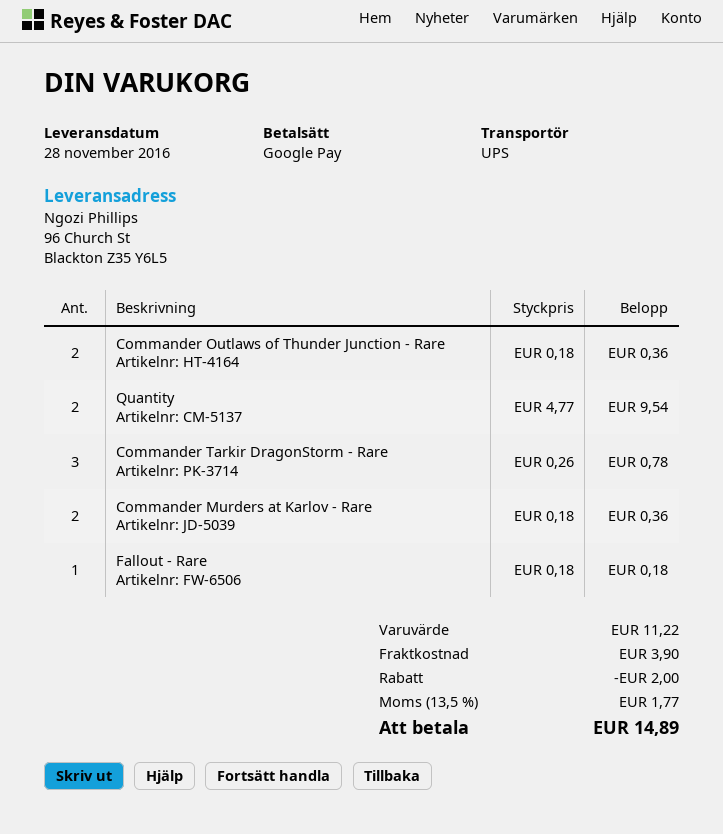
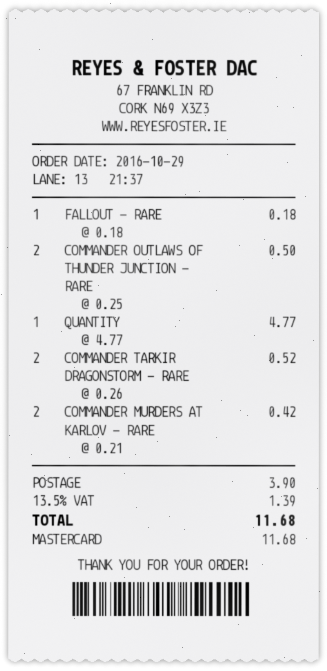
payment method: Google Pay -> Mastercard
Commander Outlaws of Thunder Junction - Rare: 2 x 0.18 = 0.36 -> 2 x 0.25 = 0.50
Quantity: 2 x 4.77 = 9.54 -> 1 x 4.77 = 4.77
Commander Tarkir DragonStorm - Rare: 3 x 0.26 = 0.78 -> 2 x 0.26 = 0.52
Commander Murders at Karlov - Rare: 2 x 0.18 = 0.36 -> 2 x 0.21 = 0.42
discount: 2.00 -> none
tax: 13.5% = 1.77 -> 13.5% = 1.39
total: 14.89 -> 11.68

